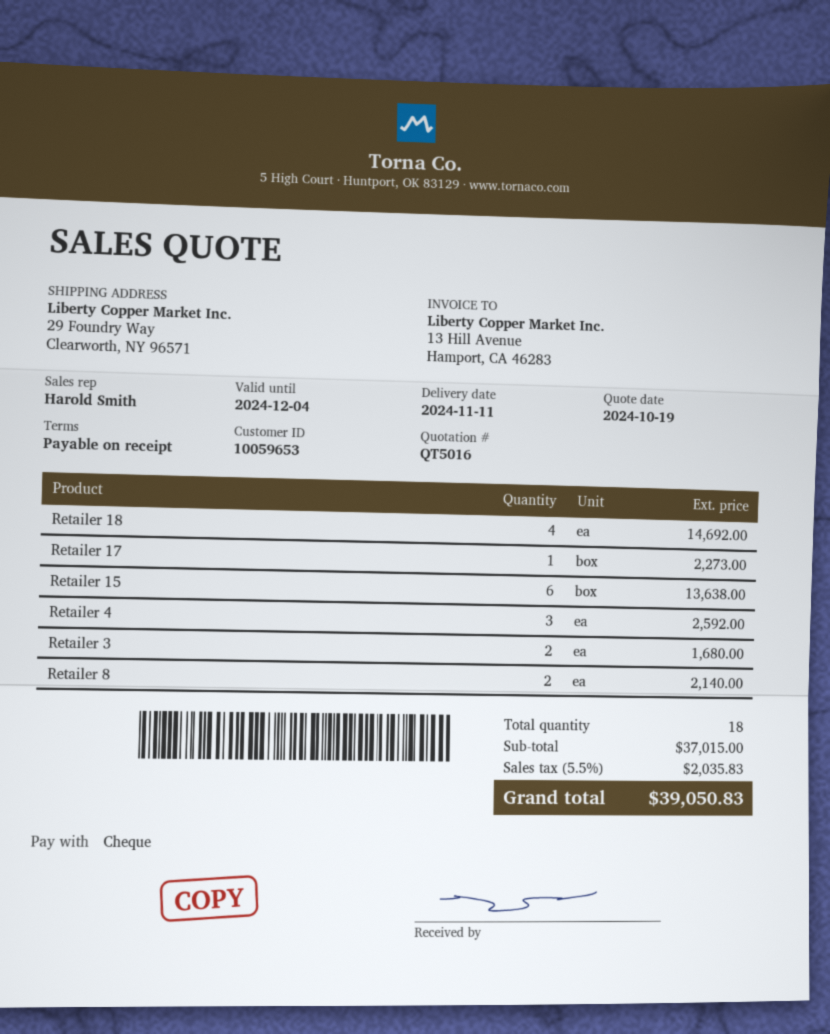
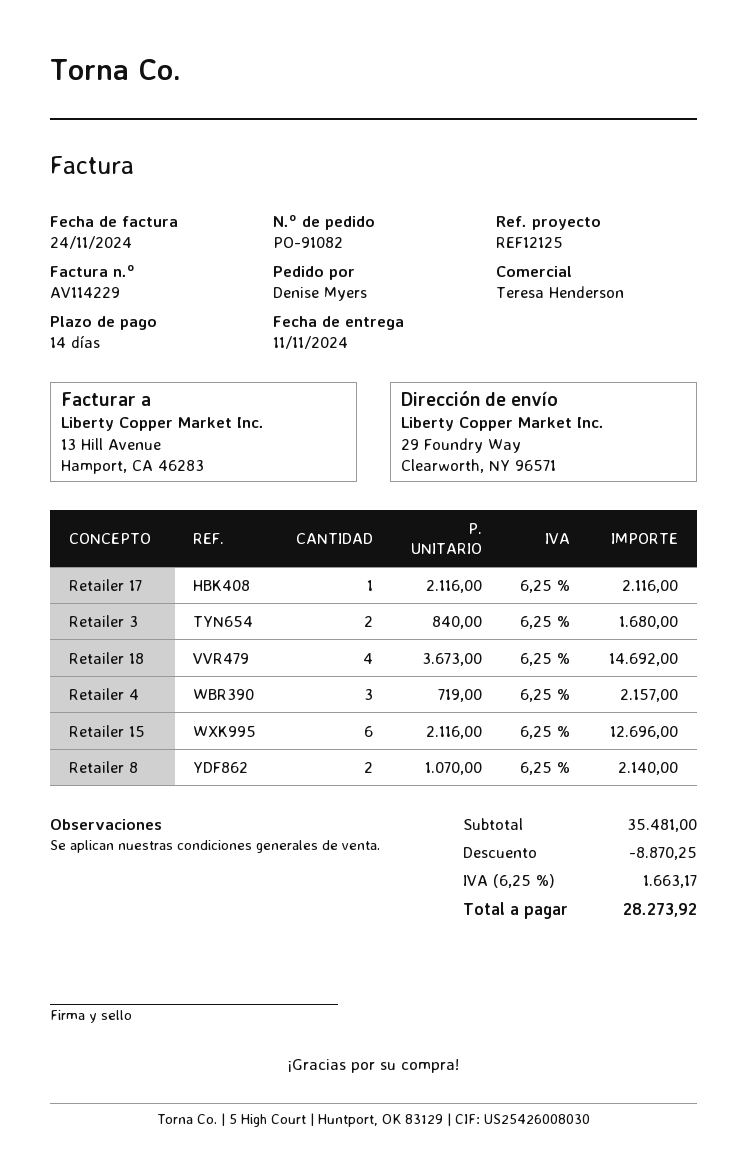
payment terms: on receipt -> 14 days
sales rep: Harold Smith -> Teresa Henderson
Retailer 17: 1 for 2273.00 -> 1 for 2116.00
Retailer 15: 6 for 13638.00 -> 6 for 12696.00
Retailer 4: 3 for 2592.00 -> 3 for 2157.00
subtotal: 37015.00 -> 35481.00
discount: none -> 8870.25
tax: 5.5% = 2035.83 -> 6.25% = 1663.17
total: 39050.83 -> 28273.92

